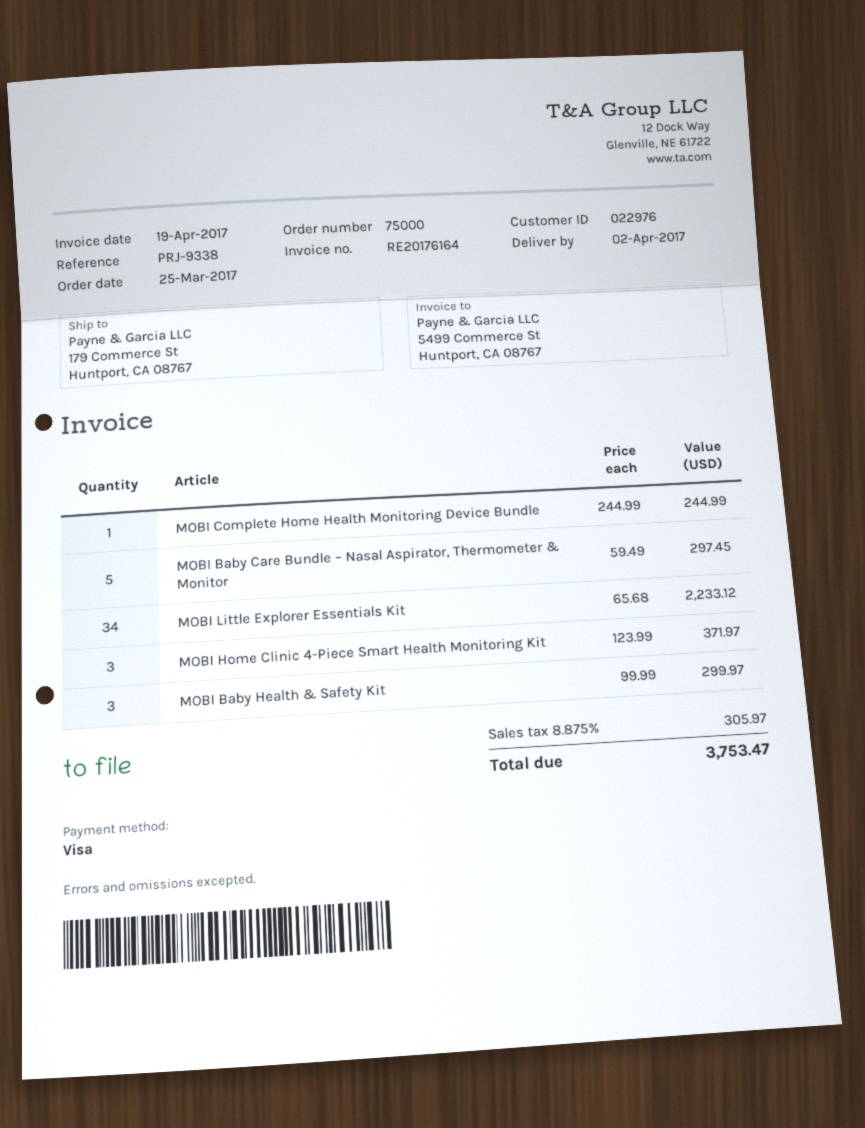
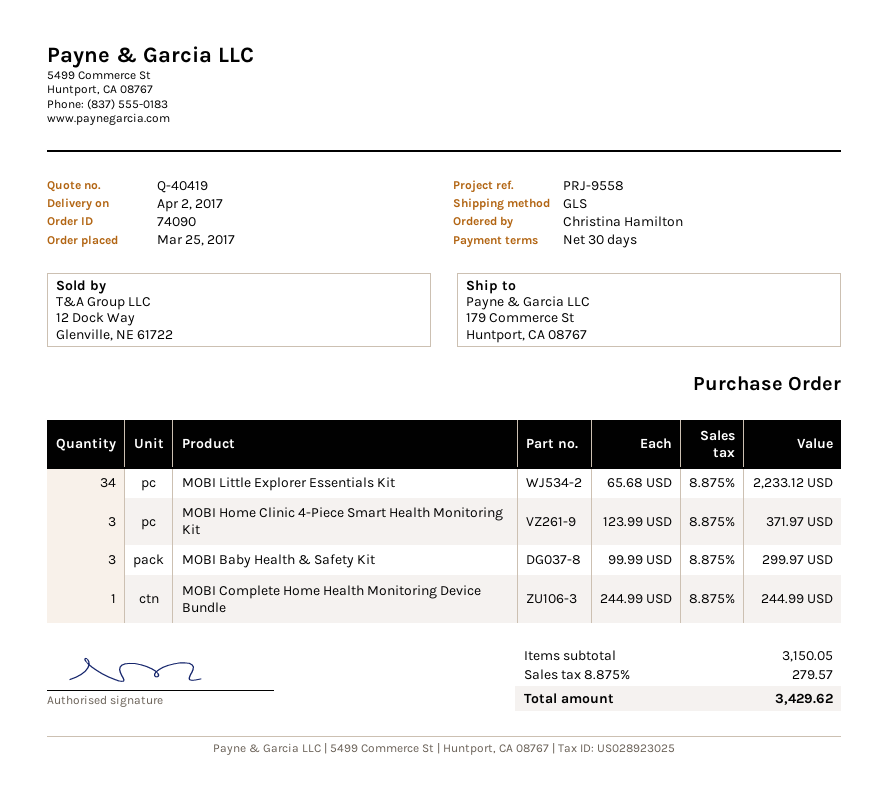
order number: 75000 -> 74090
reference: PRJ-9338 -> PRJ-9558
MOBI Baby Care Bundle – Nasal Aspirator, Thermometer & Monitor: 5 x 59.49 = 297.45 -> none
tax: 8.875% = 305.97 -> 8.875% = 279.57
total: 3753.47 -> 3429.62

